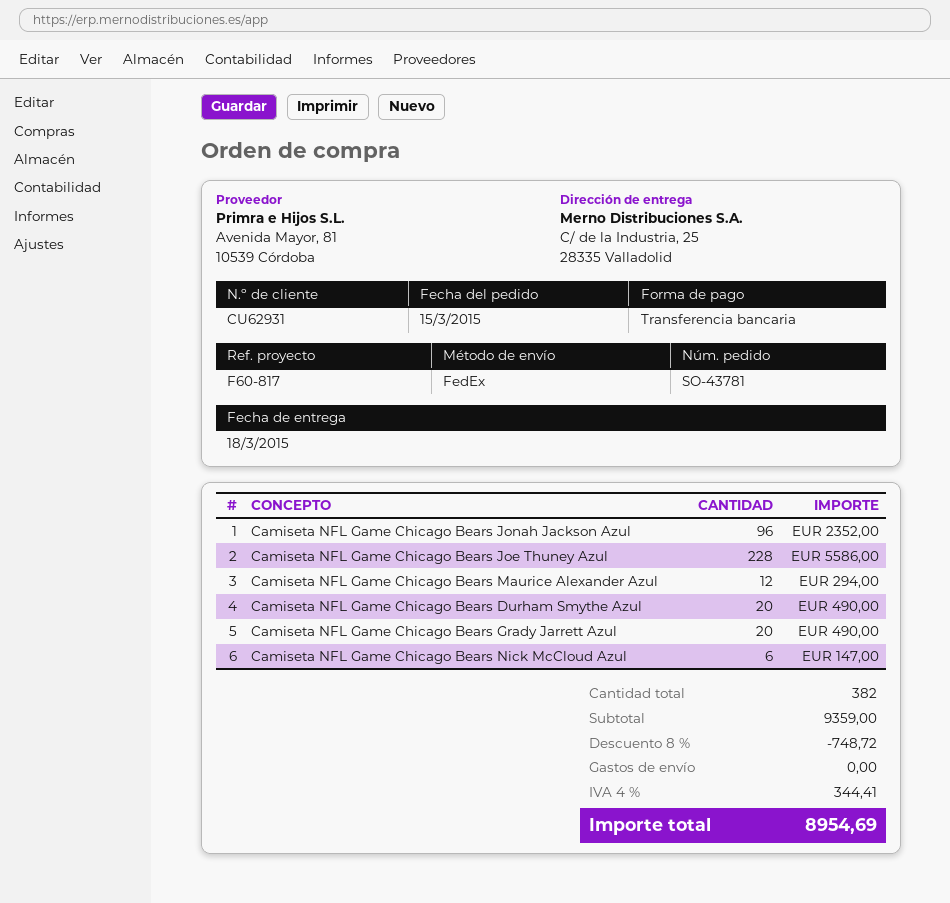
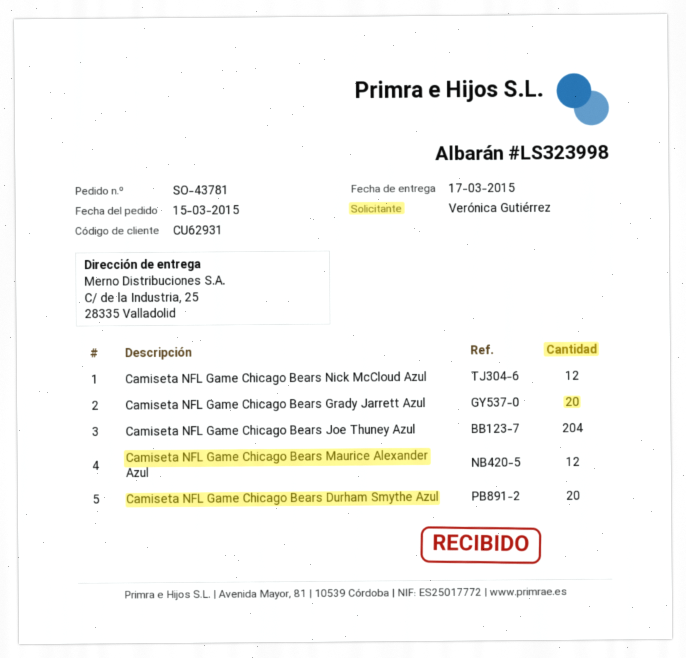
delivery date: 2015-03-18 -> 2015-03-17
Camiseta NFL Game Chicago Bears Jonah Jackson Azul: 96 -> none
Camiseta NFL Game Chicago Bears Joe Thuney Azul: 228 -> 204
Camiseta NFL Game Chicago Bears Nick McCloud Azul: 6 -> 12

